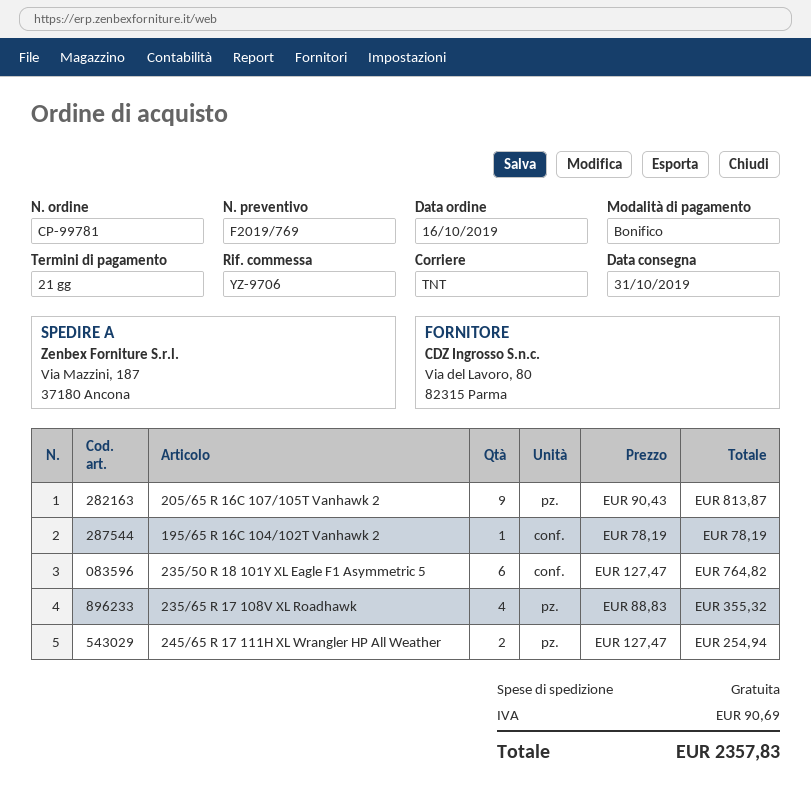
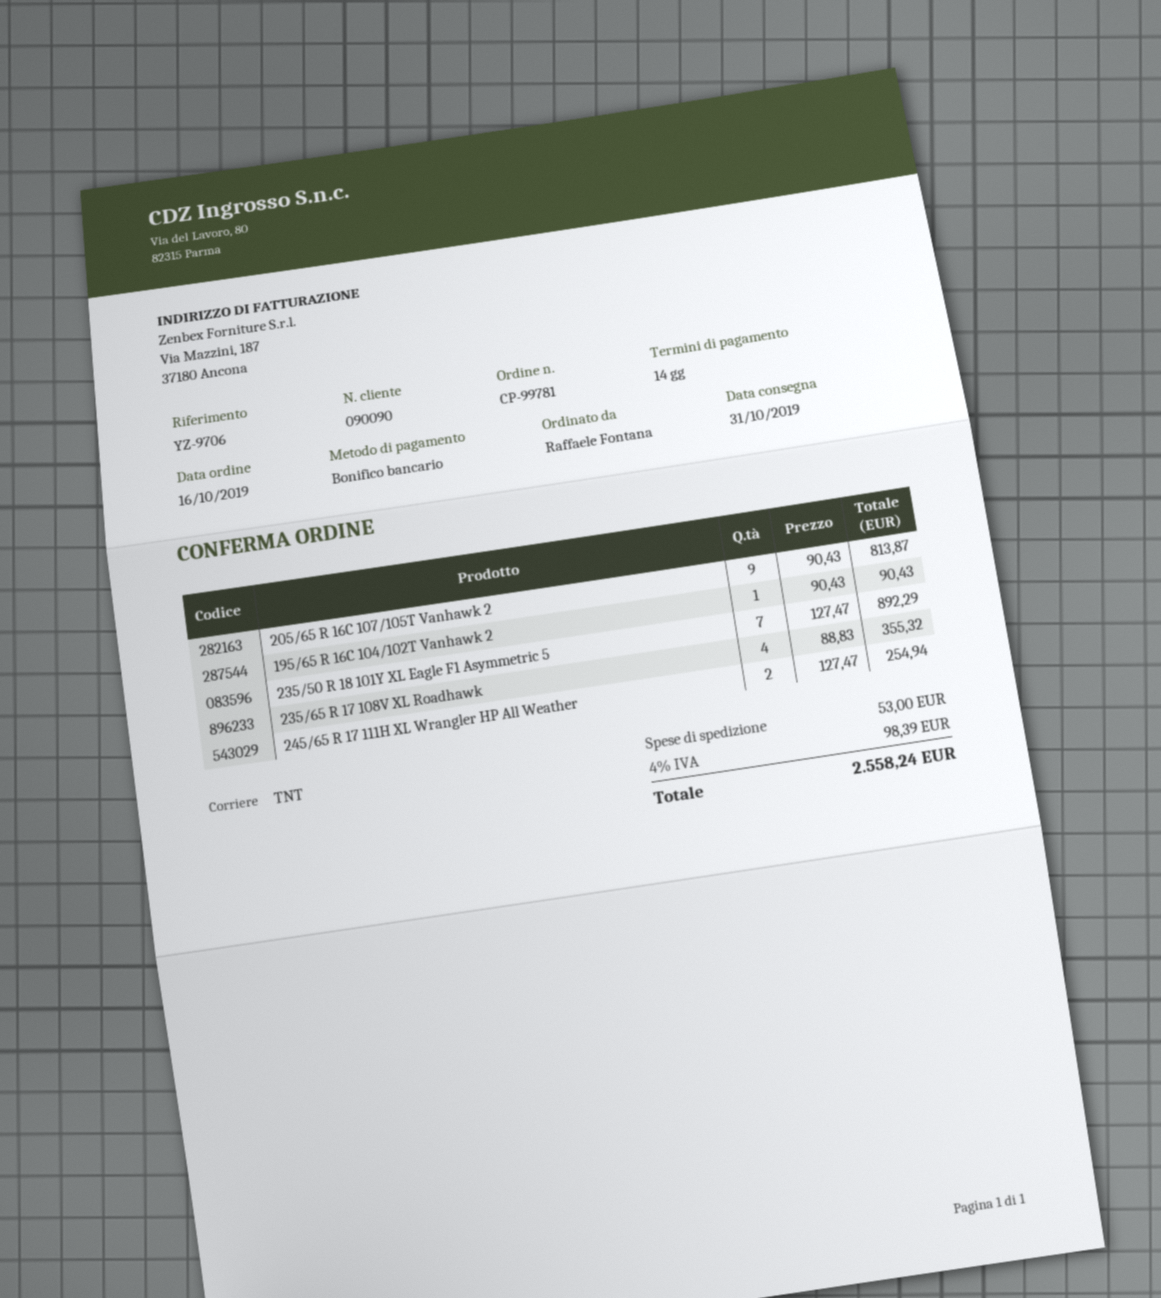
payment terms: 21 days -> 14 days
195/65 R 16C 104/102T Vanhawk 2: 1 x 78.19 = 78.19 -> 1 x 90.43 = 90.43
235/50 R 18 101Y XL Eagle F1 Asymmetric 5: 6 x 127.47 = 764.82 -> 7 x 127.47 = 892.29
shipping: 0.00 -> 53.00
tax: 90.69 -> 98.39
total: 2357.83 -> 2558.24

